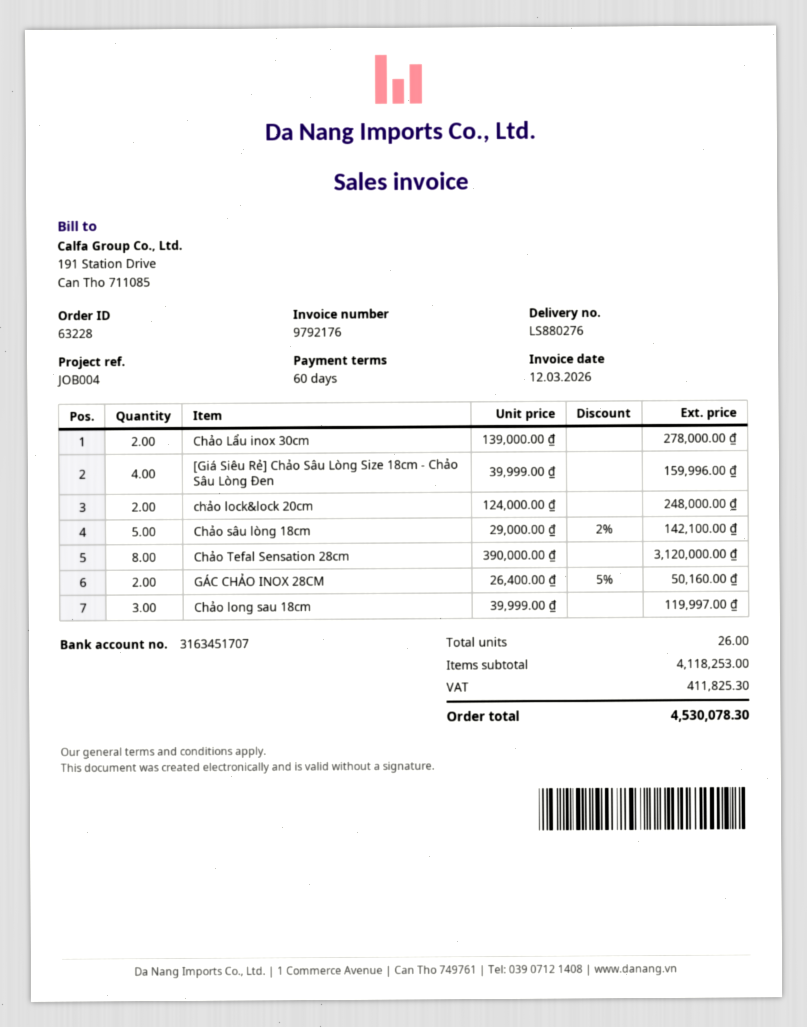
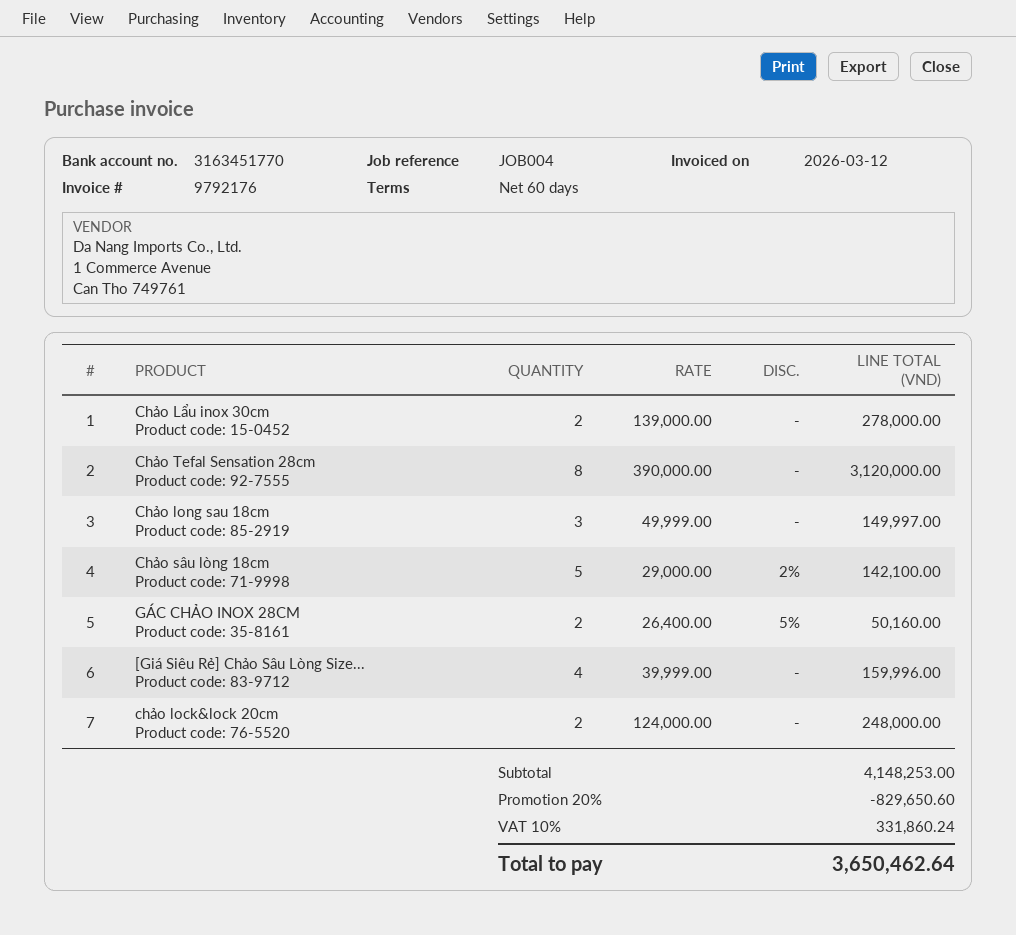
bank account: 3163451707 -> 3163451770
Chảo long sau 18cm: 3 x 39999.00 = 119997.00 -> 3 x 49999.00 = 149997.00
subtotal: 4118253.00 -> 4148253.00
discount: none -> 20% = 829650.60
tax: 411825.30 -> 331860.24
total: 4530078.30 -> 3650462.64

